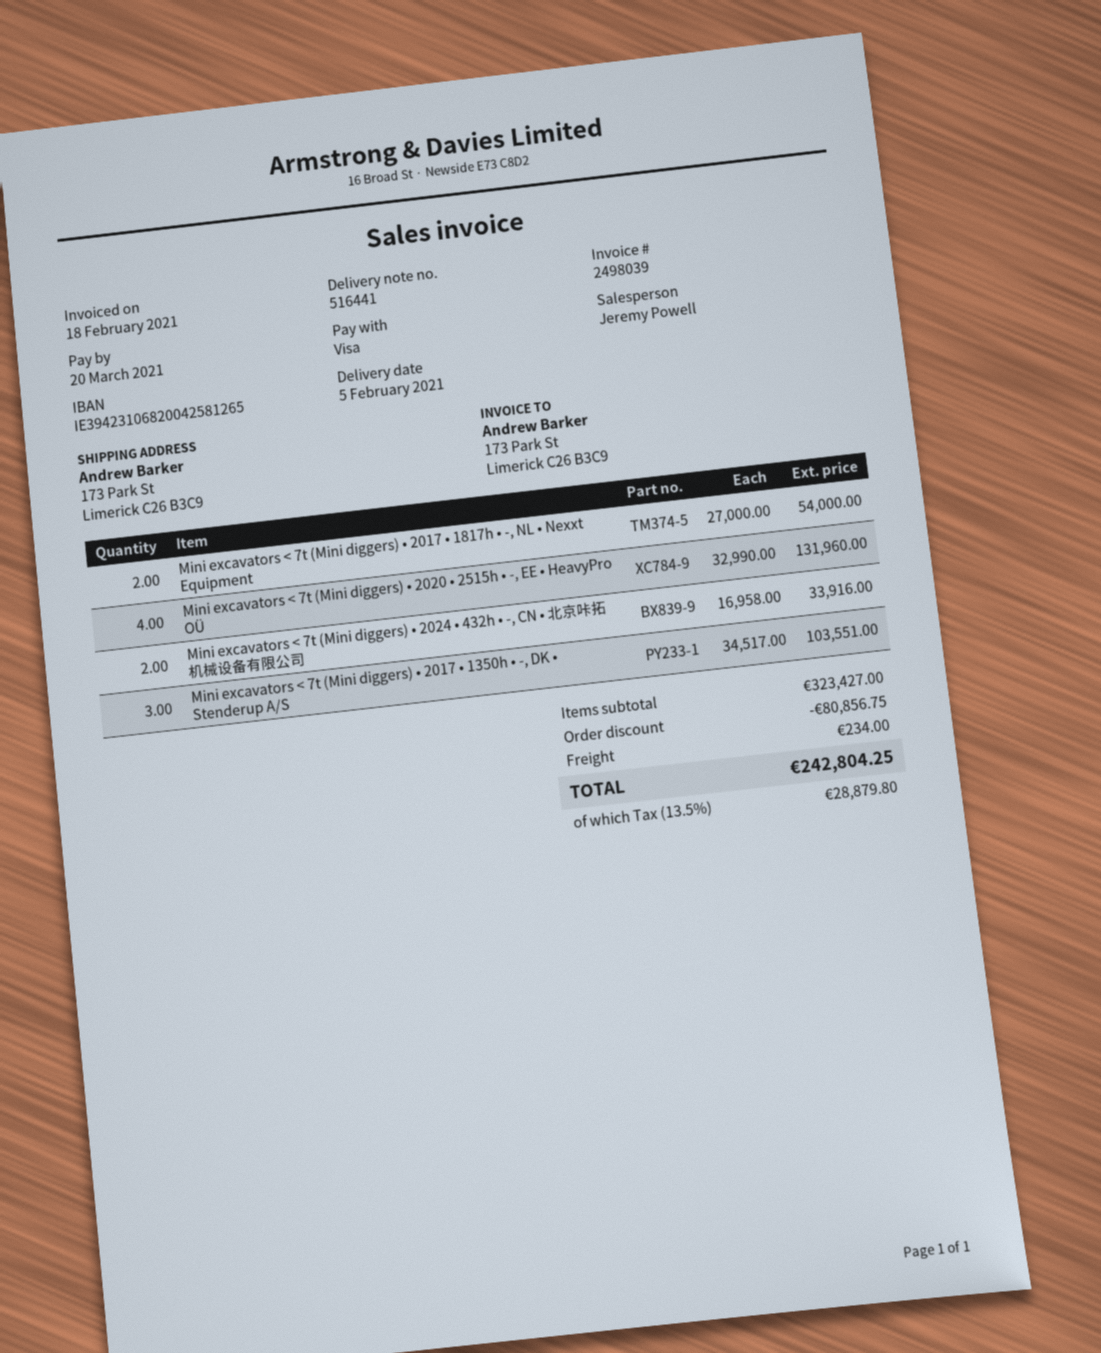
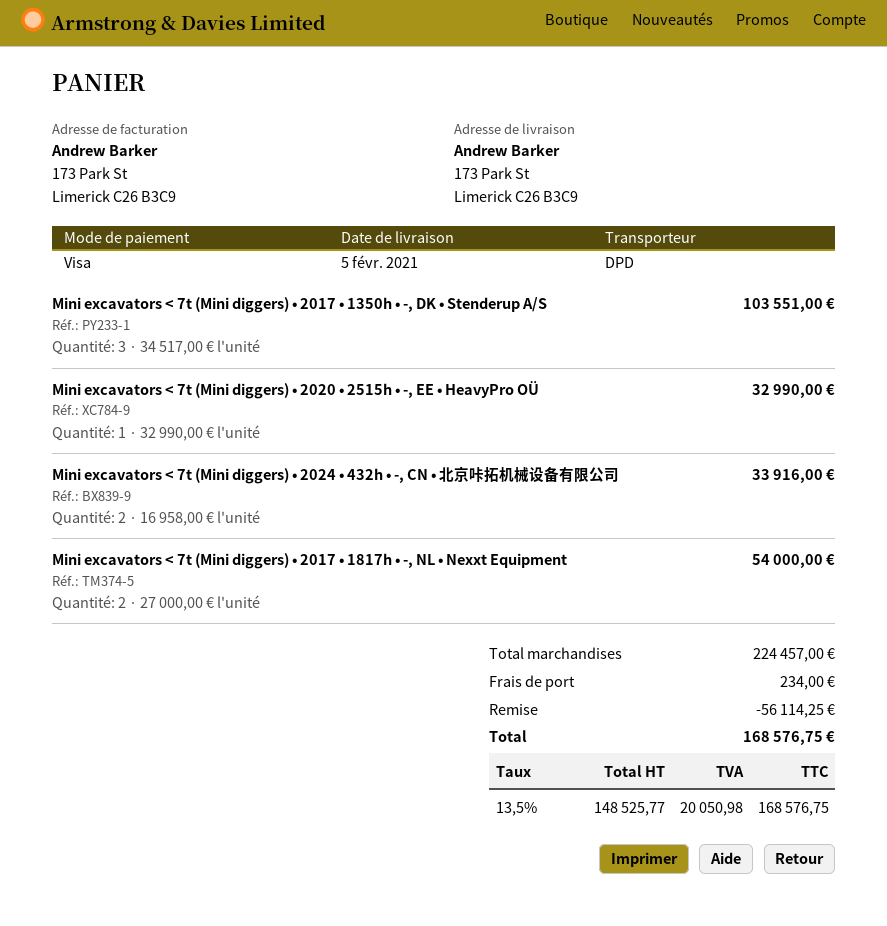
Mini excavators < 7t (Mini diggers) • 2020 • 2515h • -, EE • HeavyPro OÜ: 4 x 32990.00 = 131960.00 -> 1 x 32990.00 = 32990.00
subtotal: 323427.00 -> 224457.00
discount: 80856.75 -> 56114.25
tax: 13.5% = 28879.80 -> 13.5% = 20050.98
total: 242804.25 -> 168576.75

